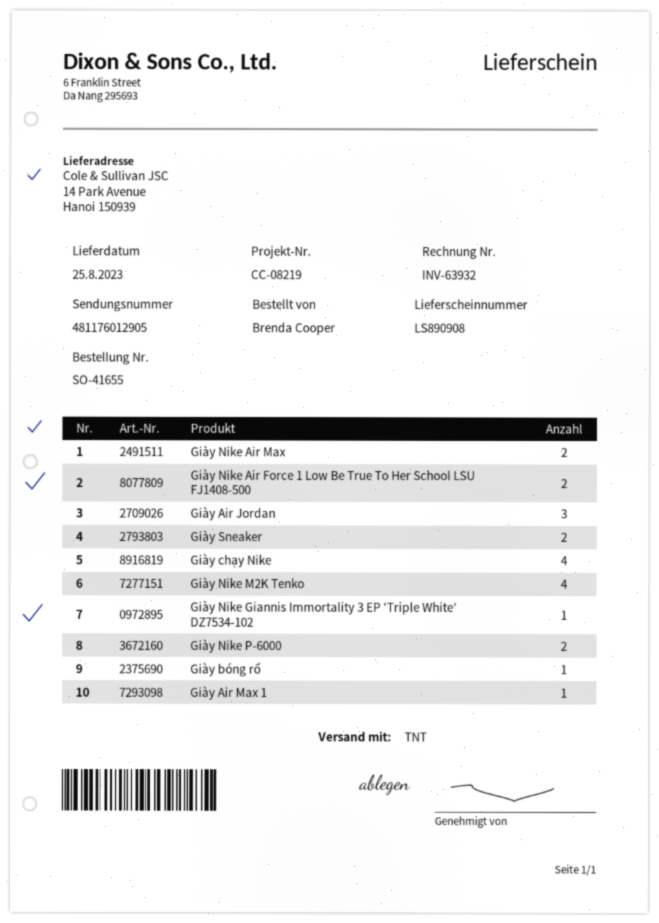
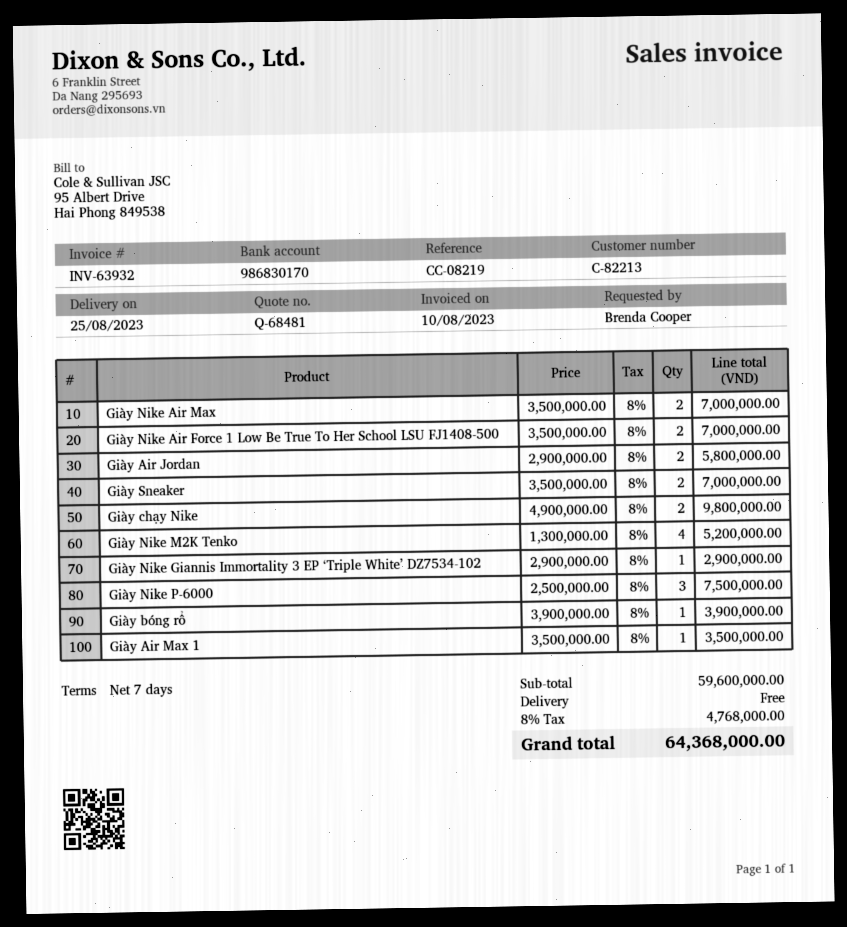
Giày Air Jordan: 3 -> 2
Giày chạy Nike: 4 -> 2
Giày Nike P-6000: 2 -> 3

